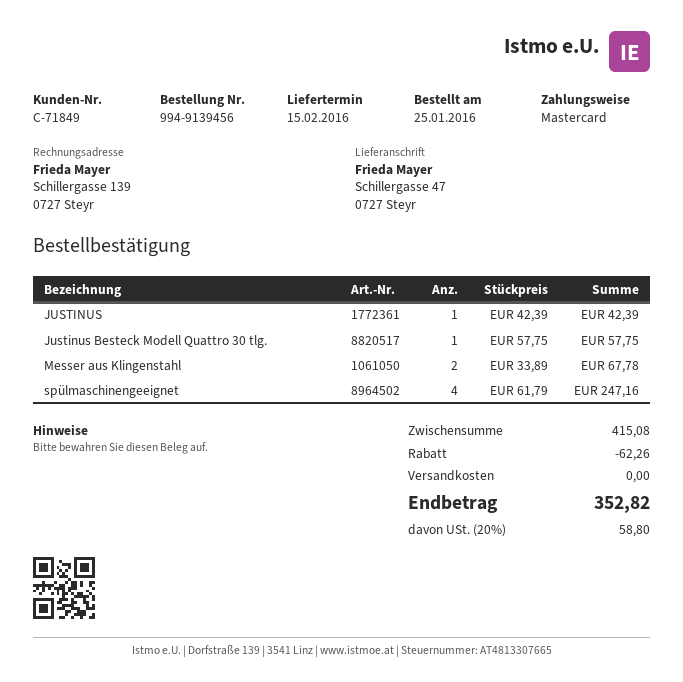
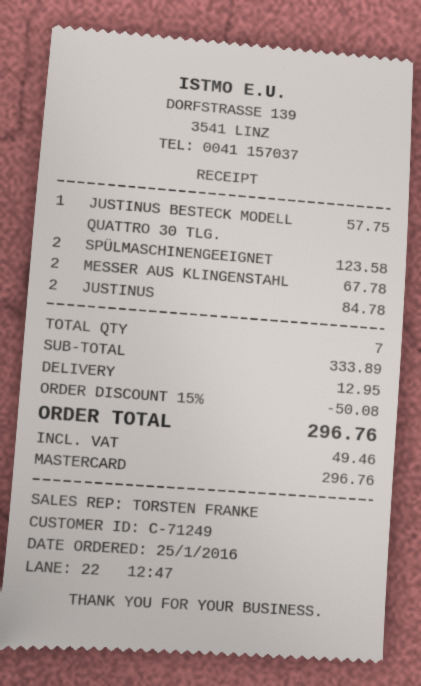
customer number: C-71849 -> C-71249
JUSTINUS: 1 for 42.39 -> 2 for 84.78
spülmaschinengeeignet: 4 for 247.16 -> 2 for 123.58
subtotal: 415.08 -> 333.89
discount: 62.26 -> 50.08
shipping: 0.00 -> 12.95
tax: 58.80 -> 49.46
total: 352.82 -> 296.76

